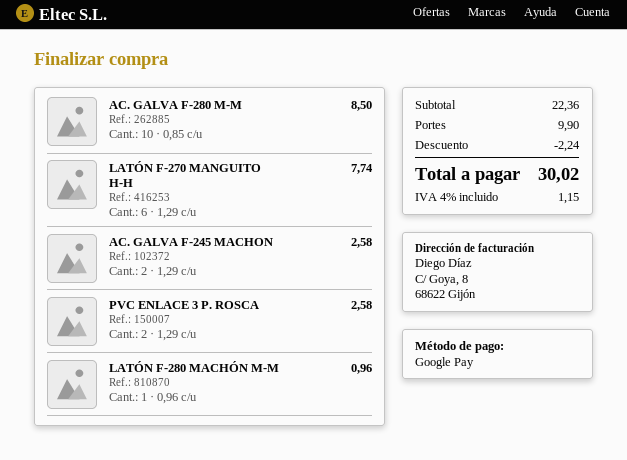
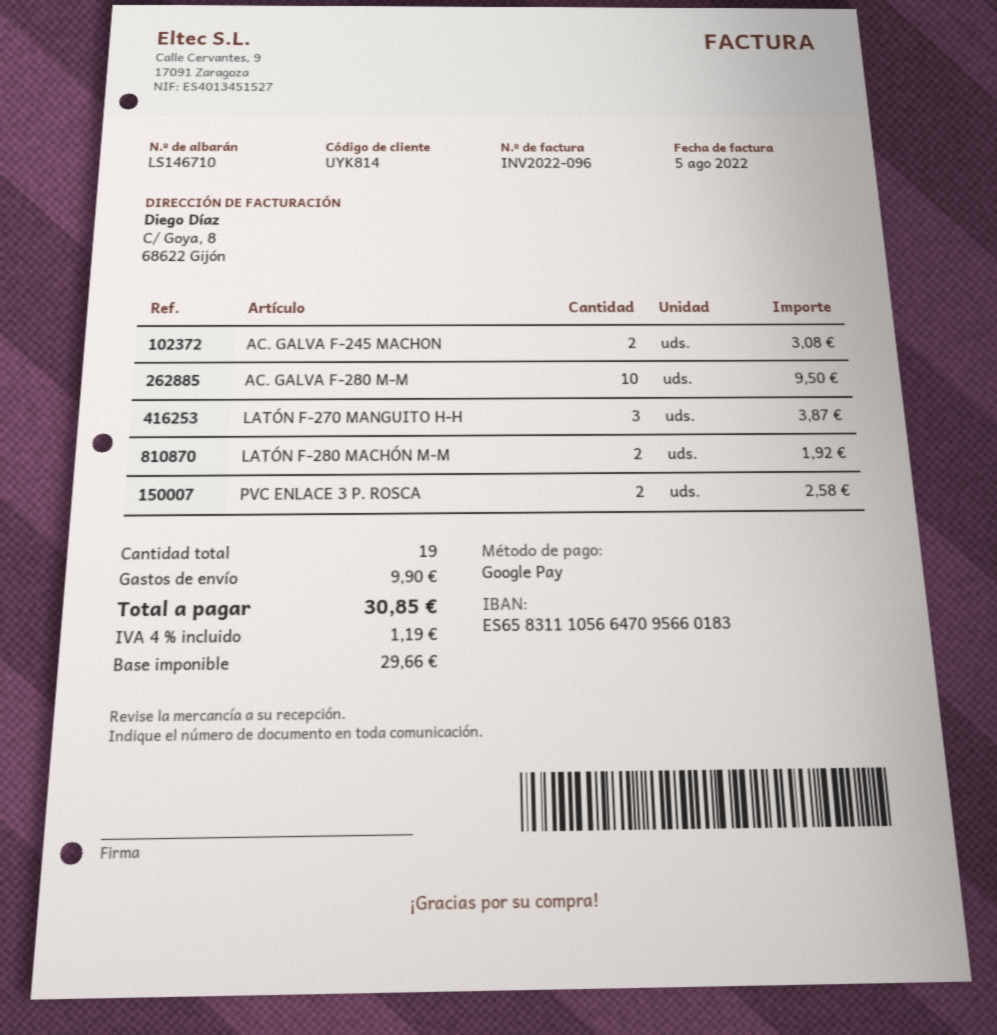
AC. GALVA F-280 M-M: 10 for 8.50 -> 10 for 9.50
LATÓN F-270 MANGUITO H-H: 6 for 7.74 -> 3 for 3.87
AC. GALVA F-245 MACHON: 2 for 2.58 -> 2 for 3.08
LATÓN F-280 MACHÓN M-M: 1 for 0.96 -> 2 for 1.92
discount: 2.24 -> none
tax: 4% = 1.15 -> 4% = 1.19
total: 30.02 -> 30.85

